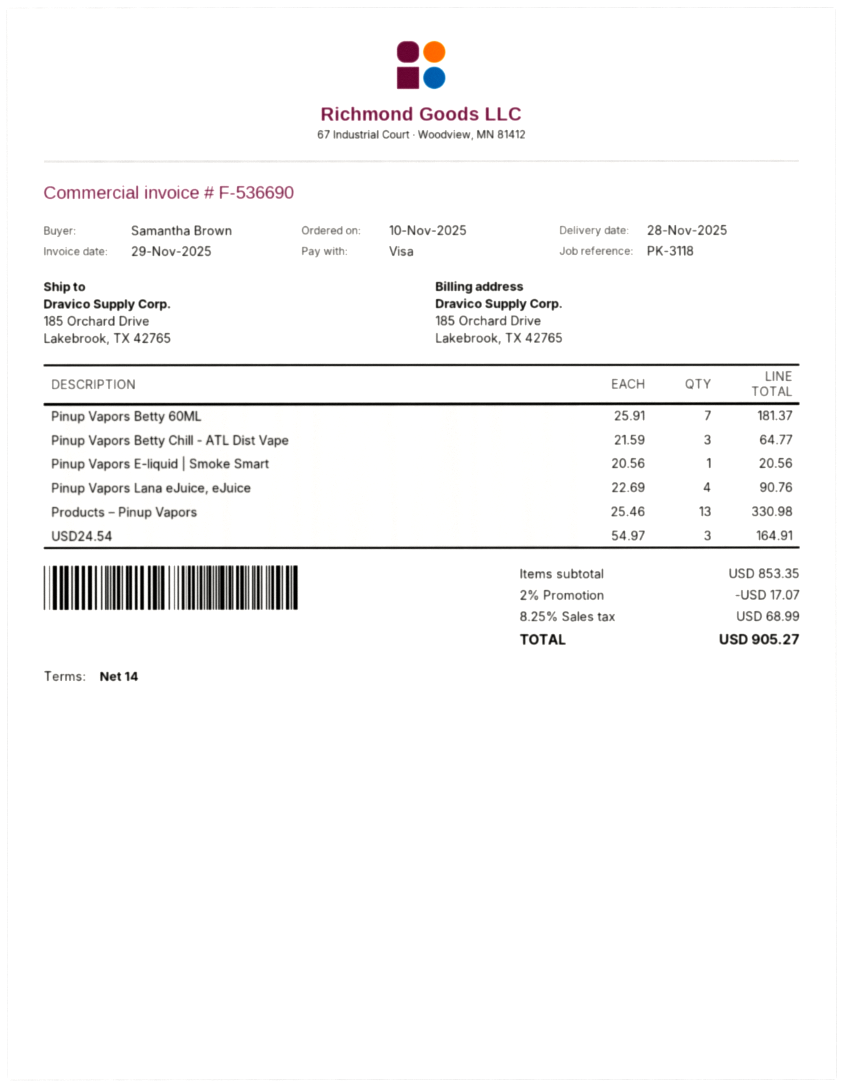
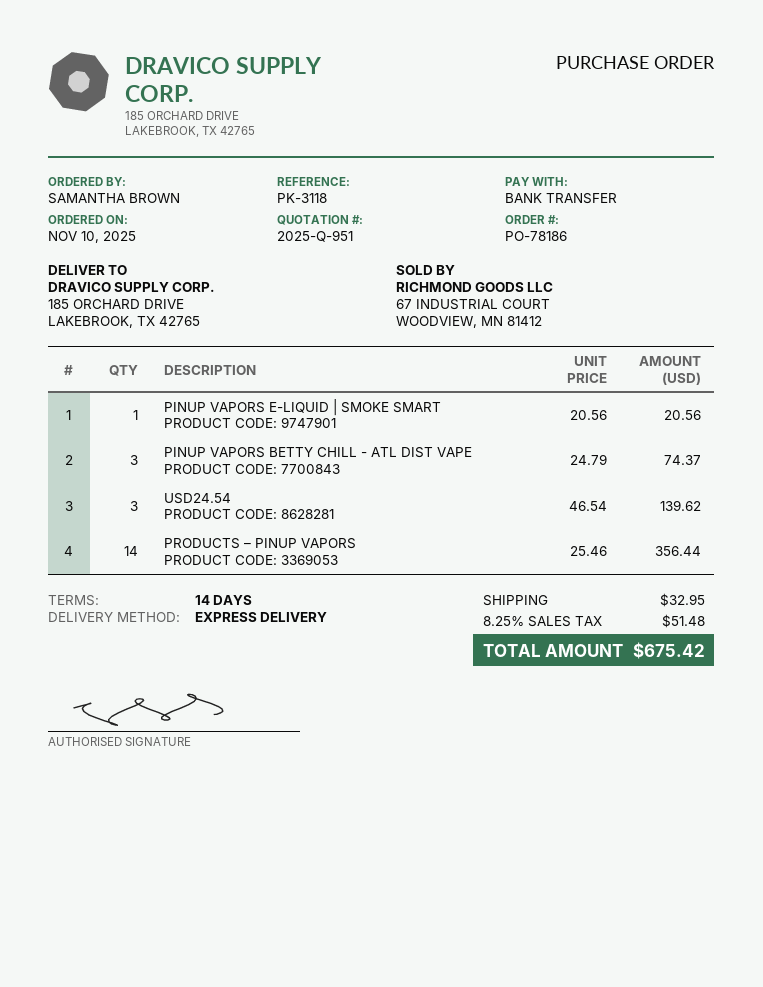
payment method: Visa -> bank transfer
Pinup Vapors Betty 60ML: 7 x 25.91 = 181.37 -> none
Pinup Vapors Betty Chill - ATL Dist Vape: 3 x 21.59 = 64.77 -> 3 x 24.79 = 74.37
Pinup Vapors Lana eJuice, eJuice: 4 x 22.69 = 90.76 -> none
Products – Pinup Vapors: 13 x 25.46 = 330.98 -> 14 x 25.46 = 356.44
USD24.54: 3 x 54.97 = 164.91 -> 3 x 46.54 = 139.62
discount: 2% = 17.07 -> none
shipping: none -> 32.95
tax: 8.25% = 68.99 -> 8.25% = 51.48
total: 905.27 -> 675.42

